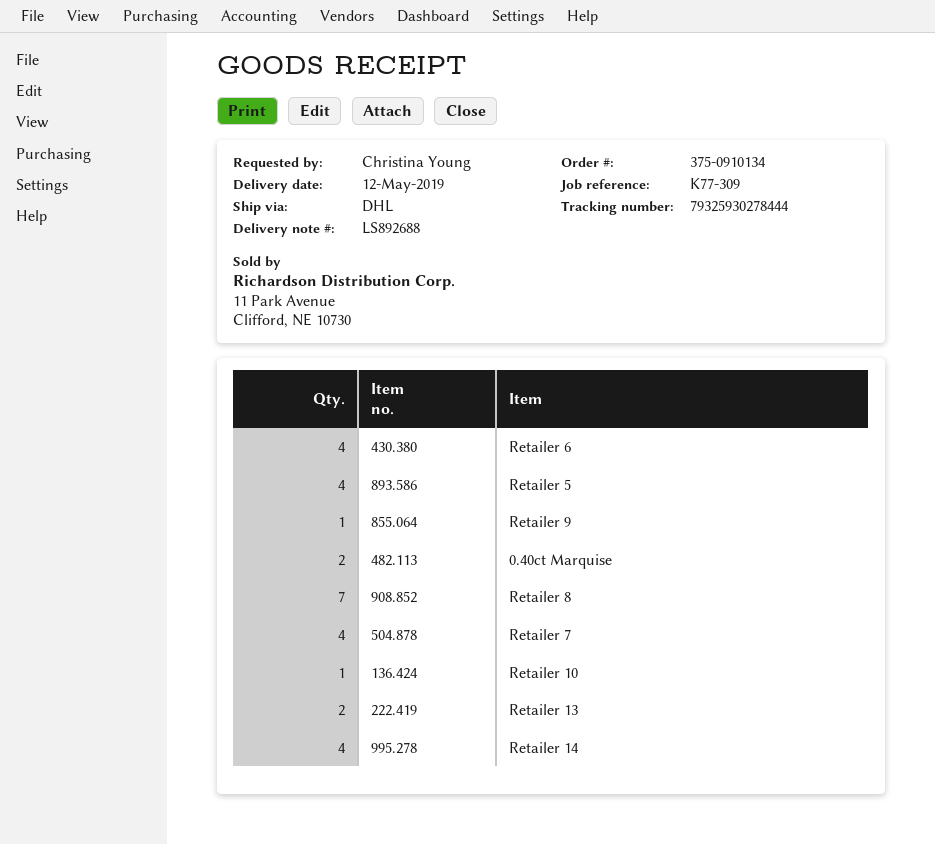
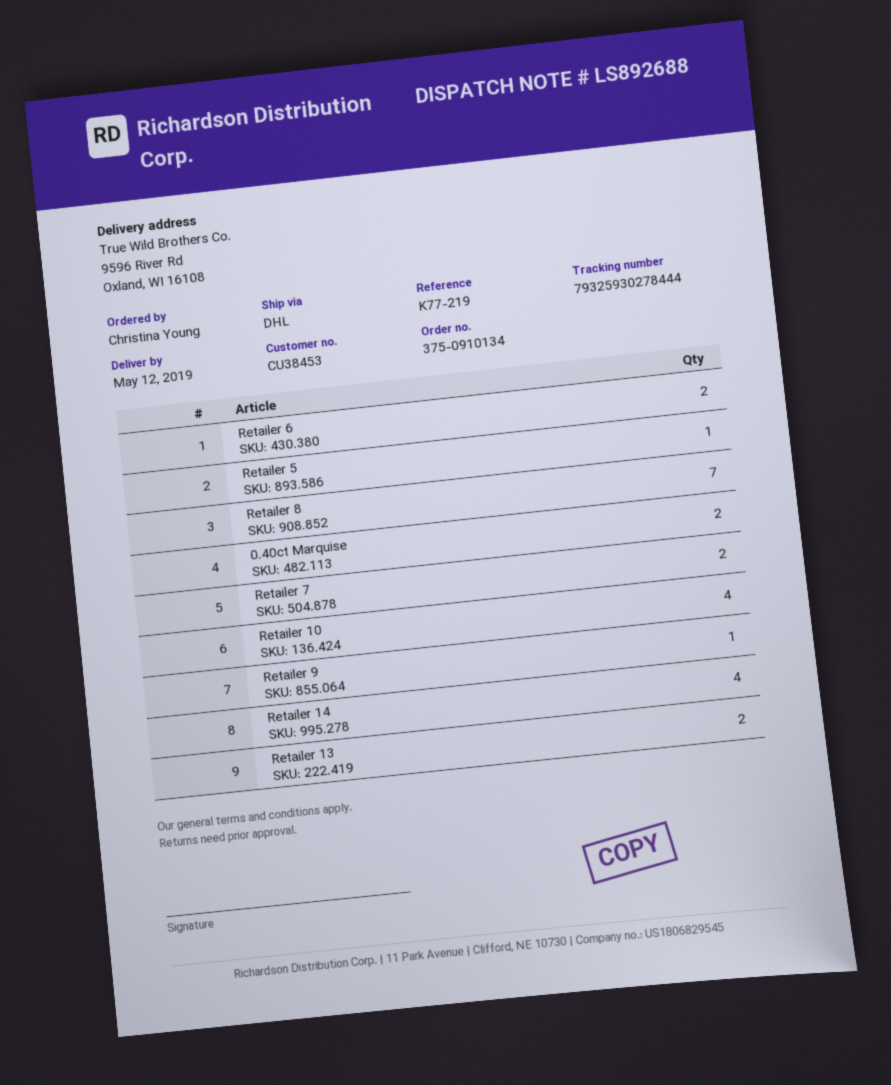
reference: K77-309 -> K77-219
Retailer 6: 4 -> 2
Retailer 5: 4 -> 1
Retailer 7: 4 -> 2
Retailer 10: 1 -> 4

